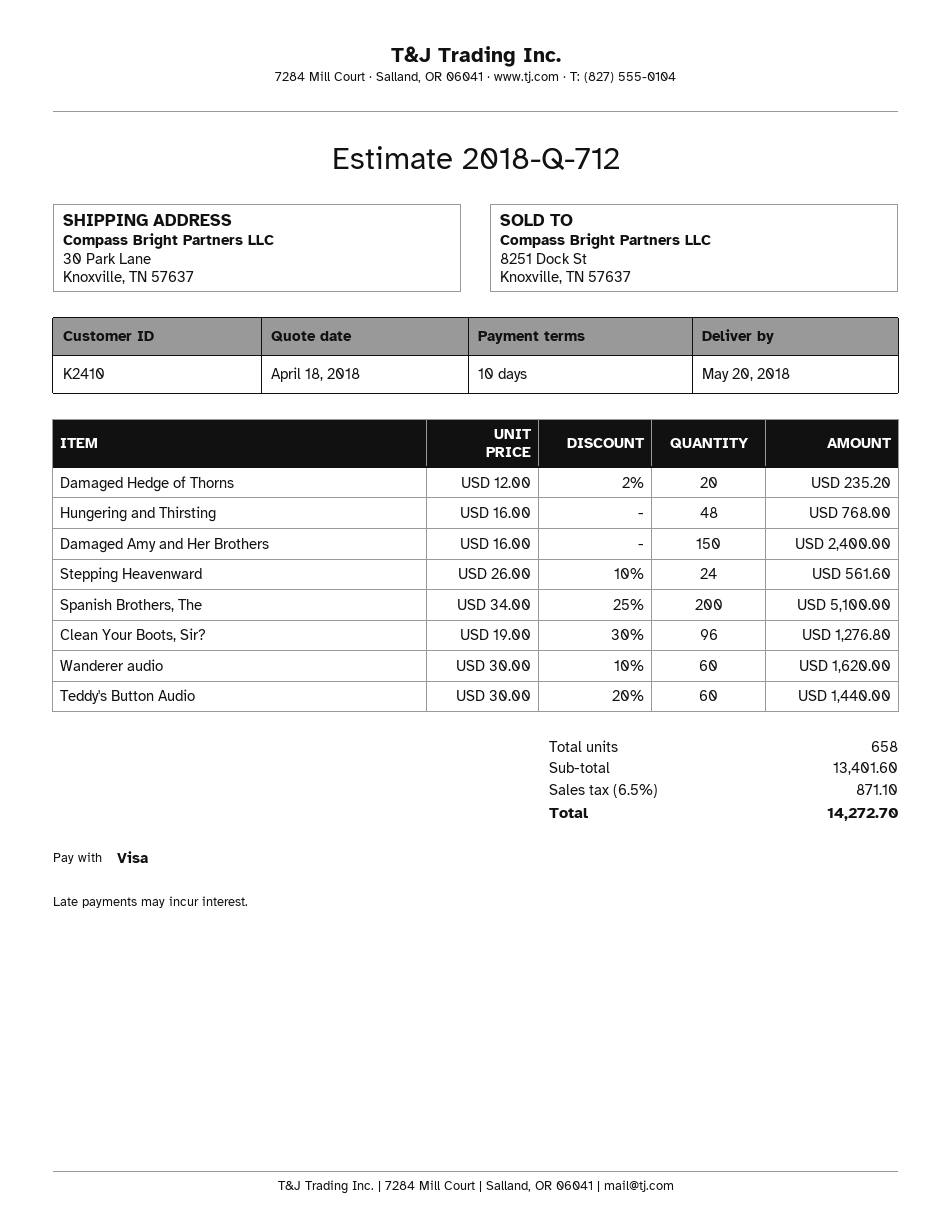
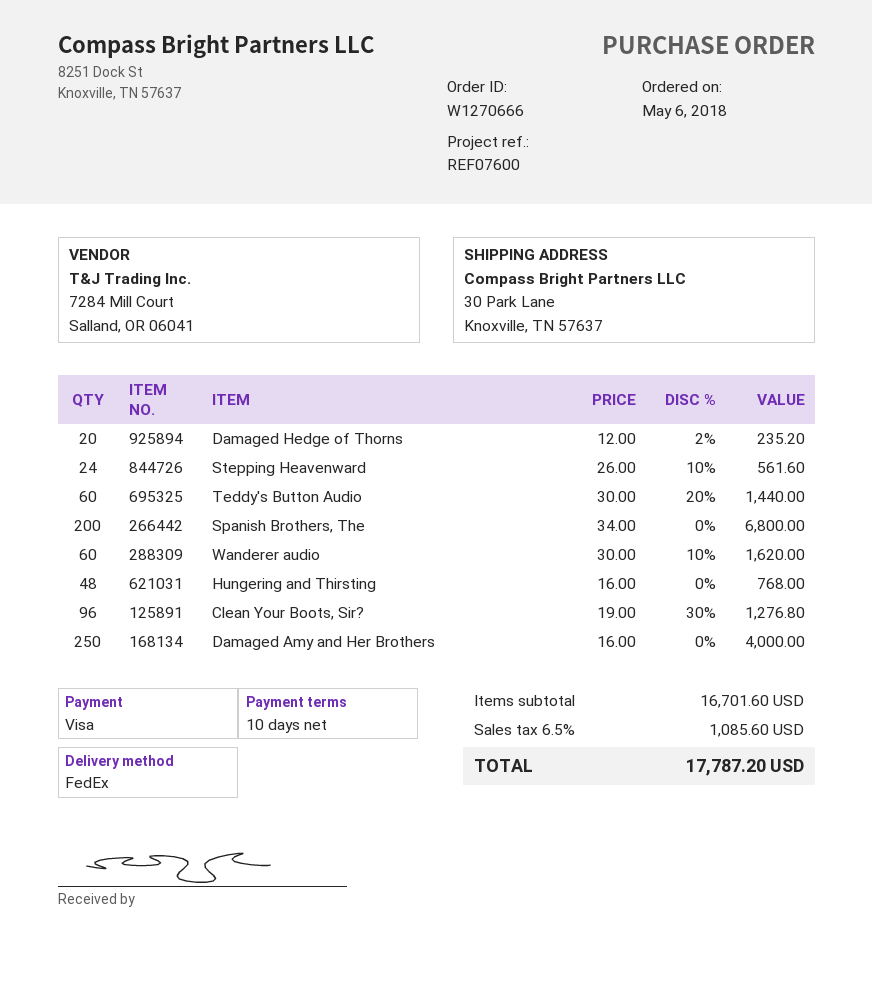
Damaged Amy and Her Brothers: 150 x 16.00 = 2400.00 -> 250 x 16.00 = 4000.00
Spanish Brothers, The: 200 x 34.00 - 25% = 5100.00 -> 200 x 34.00 = 6800.00
subtotal: 13401.60 -> 16701.60
tax: 6.5% = 871.10 -> 6.5% = 1085.60
total: 14272.70 -> 17787.20

